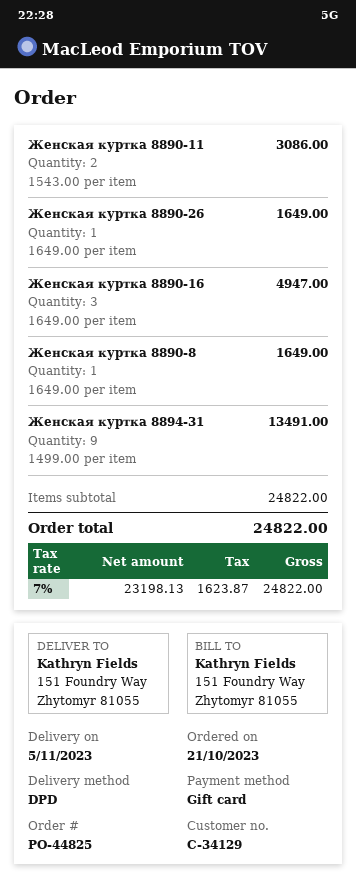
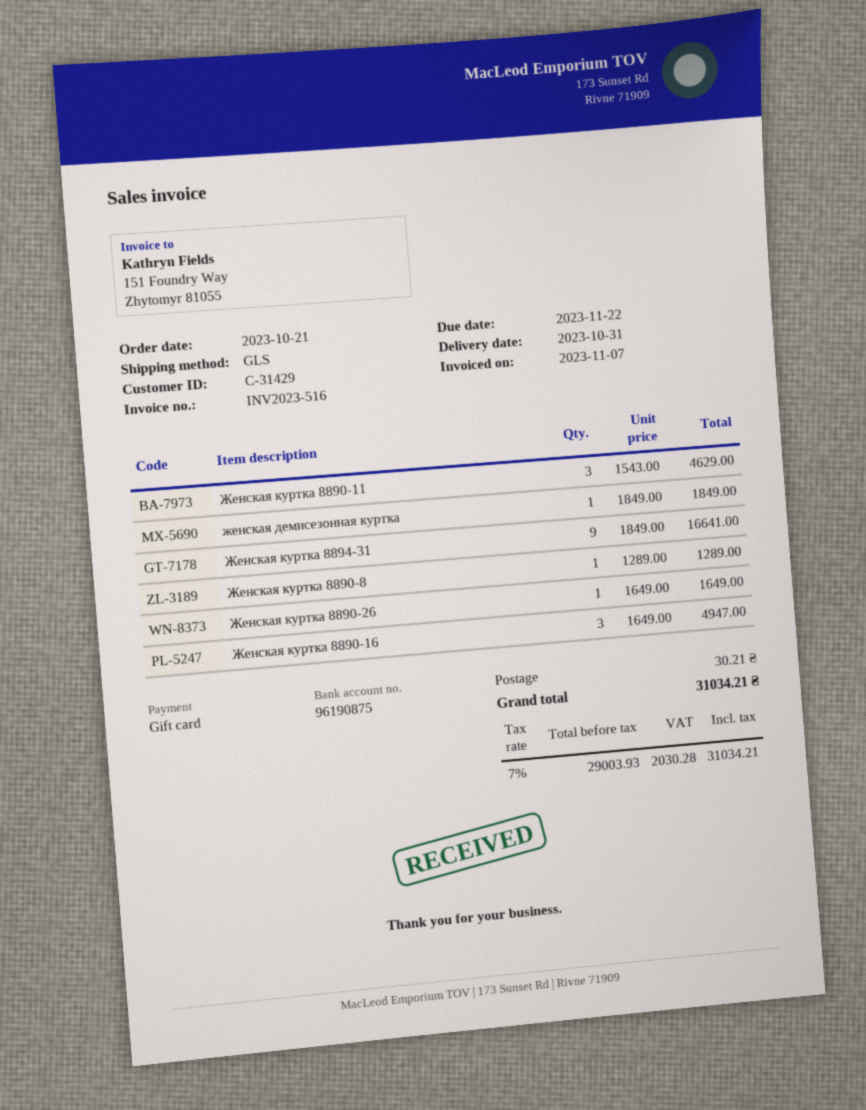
delivery date: 2023-11-05 -> 2023-10-31
customer number: C-34129 -> C-31429
shipping method: DPD -> GLS
Женская куртка 8890-11: 2 x 1543.00 = 3086.00 -> 3 x 1543.00 = 4629.00
Женская куртка 8890-8: 1 x 1649.00 = 1649.00 -> 1 x 1289.00 = 1289.00
Женская куртка 8894-31: 9 x 1499.00 = 13491.00 -> 9 x 1849.00 = 16641.00
женская демисезонная куртка: none -> 1 x 1849.00 = 1849.00
shipping: none -> 30.21
net: 23198.13 -> 29003.93
tax: 7% = 1623.87 -> 7% = 2030.28
total: 24822.00 -> 31034.21

